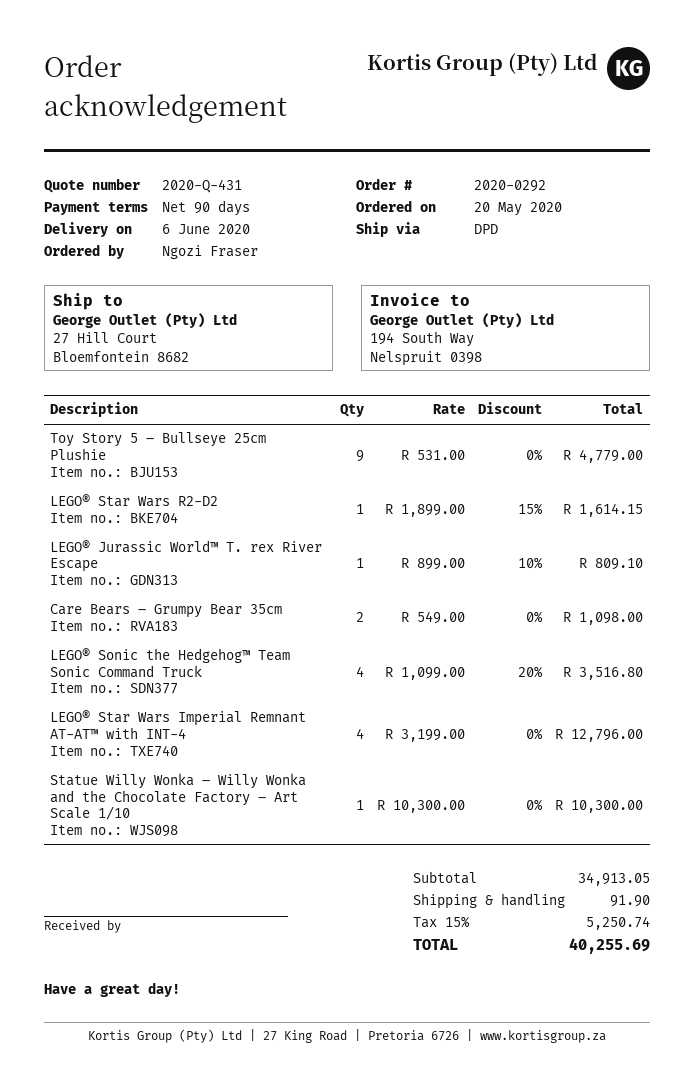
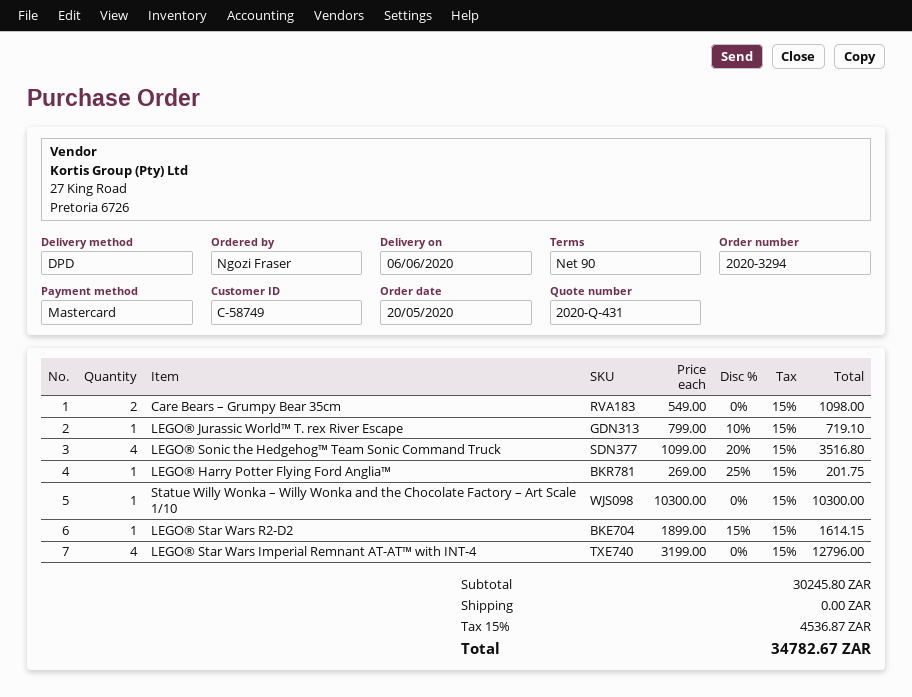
order number: 2020-0292 -> 2020-3294
Toy Story 5 – Bullseye 25cm Plushie: 9 x 531.00 = 4779.00 -> none
LEGO® Jurassic World™ T. rex River Escape: 1 x 899.00 - 10% = 809.10 -> 1 x 799.00 - 10% = 719.10
LEGO® Harry Potter Flying Ford Anglia™: none -> 1 x 269.00 - 25% = 201.75
subtotal: 34913.05 -> 30245.80
shipping: 91.90 -> 0.00
tax: 15% = 5250.74 -> 15% = 4536.87
total: 40255.69 -> 34782.67

